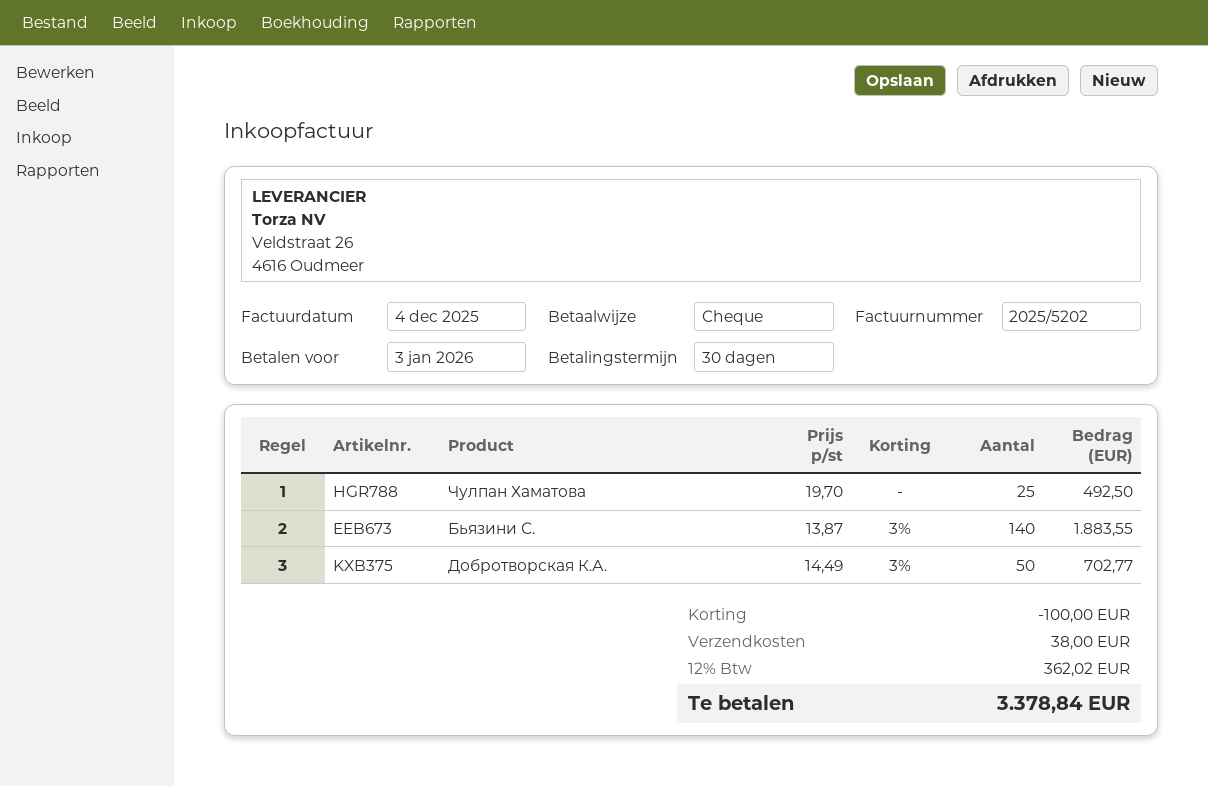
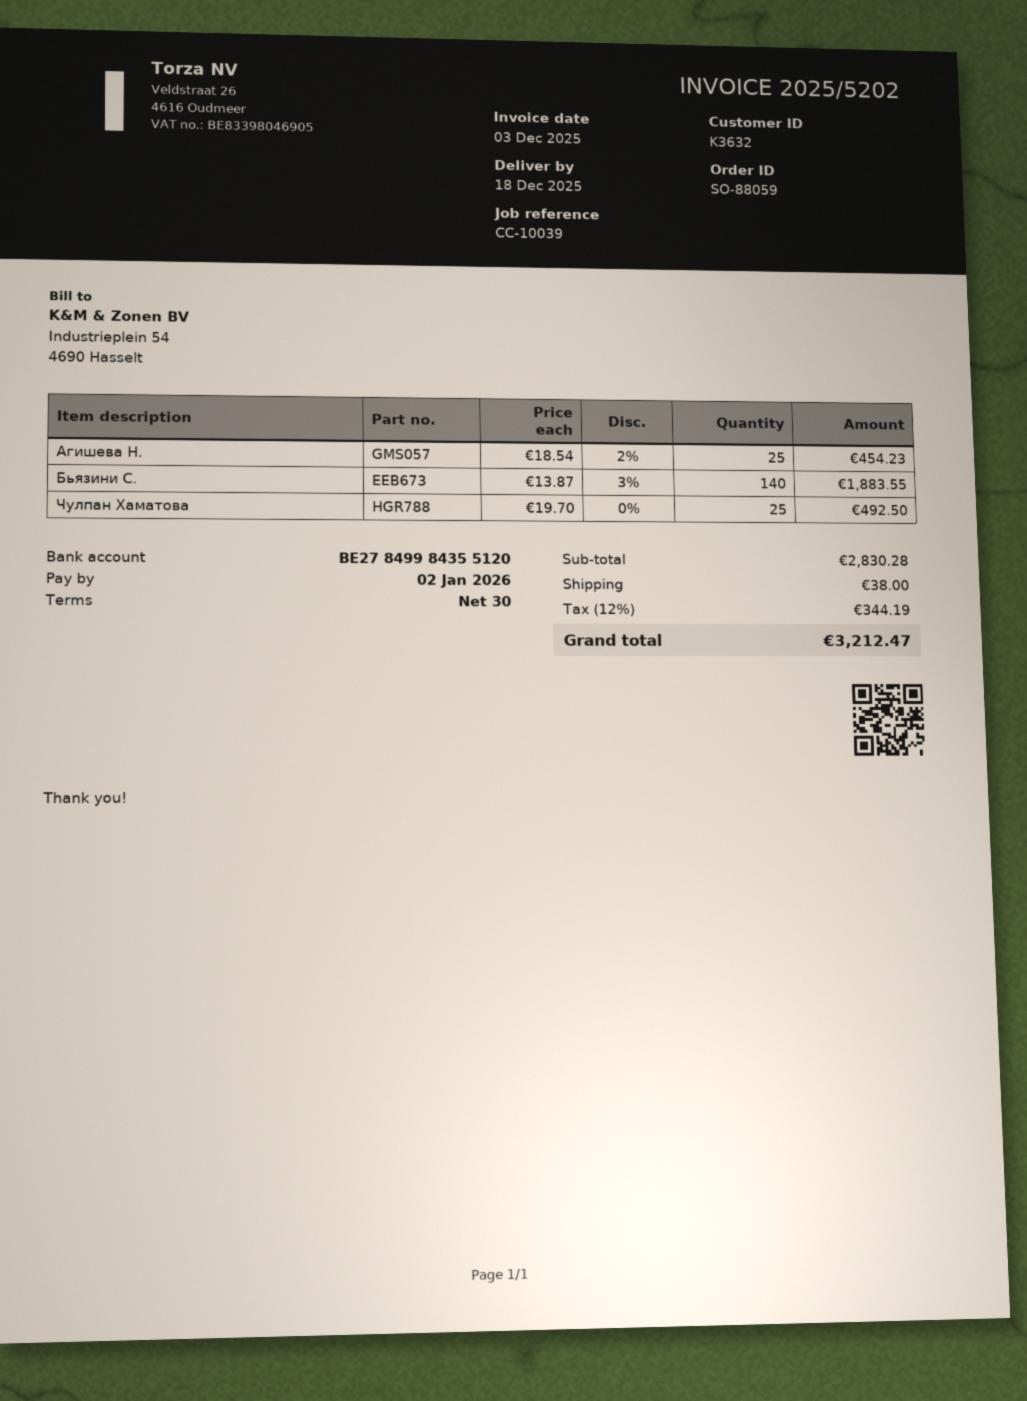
invoice date: 2025-12-04 -> 2025-12-03
due date: 2026-01-03 -> 2026-01-02
Добротворская К.А.: 50 x 14.49 - 3% = 702.77 -> none
Агишева Н.: none -> 25 x 18.54 - 2% = 454.23
discount: 100.00 -> none
tax: 12% = 362.02 -> 12% = 344.19
total: 3378.84 -> 3212.47

